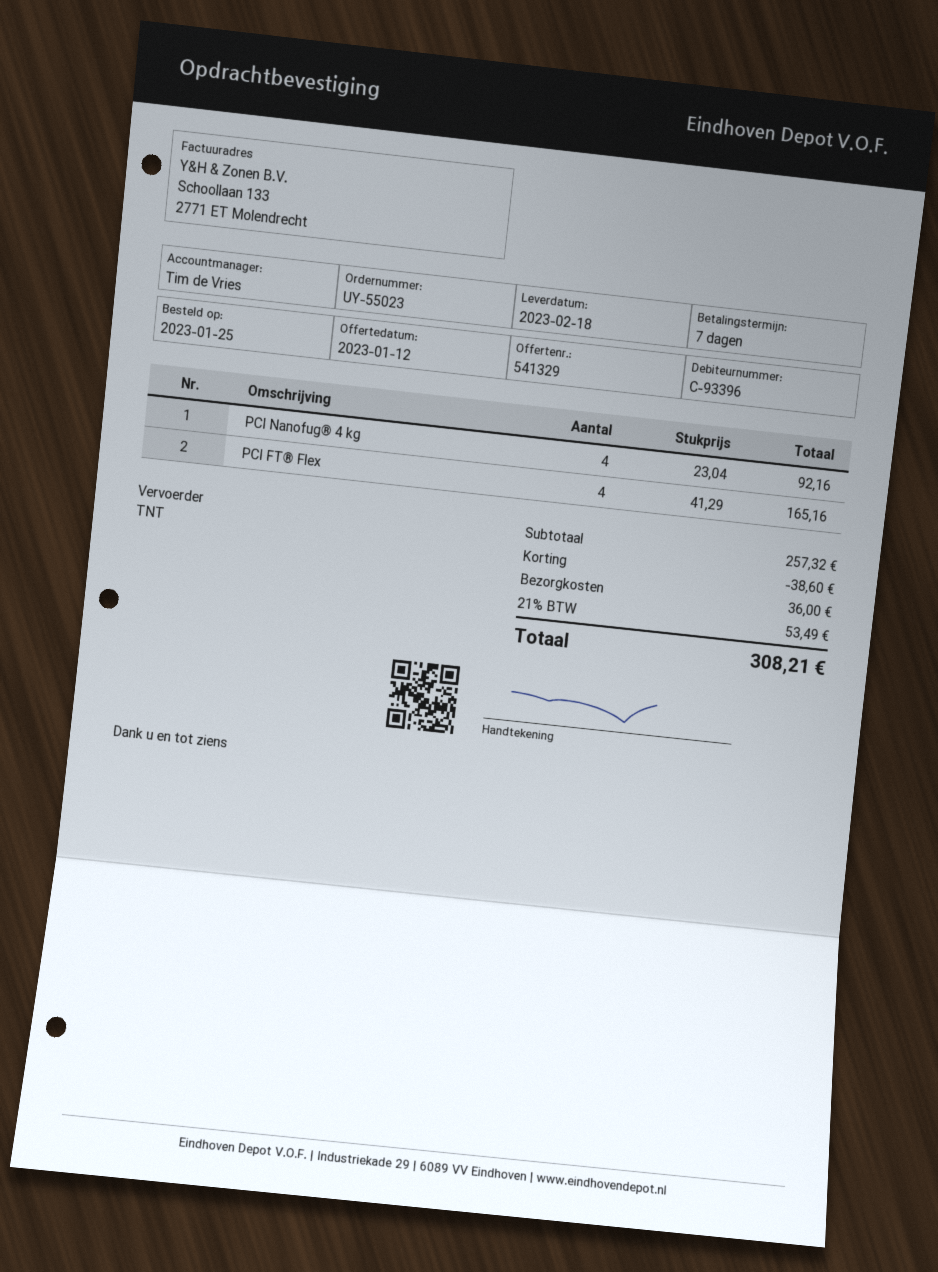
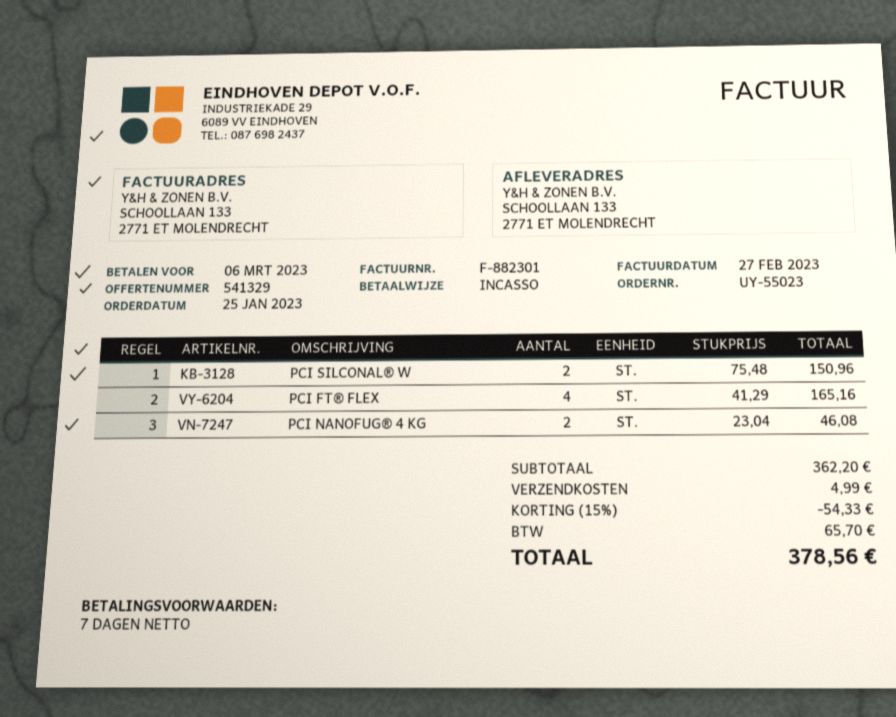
PCI Nanofug® 4 kg: 4 x 23.04 = 92.16 -> 2 x 23.04 = 46.08
PCI SILCONAL® W: none -> 2 x 75.48 = 150.96
subtotal: 257.32 -> 362.20
discount: 38.60 -> 54.33
shipping: 36.00 -> 4.99
tax: 53.49 -> 65.70
total: 308.21 -> 378.56

